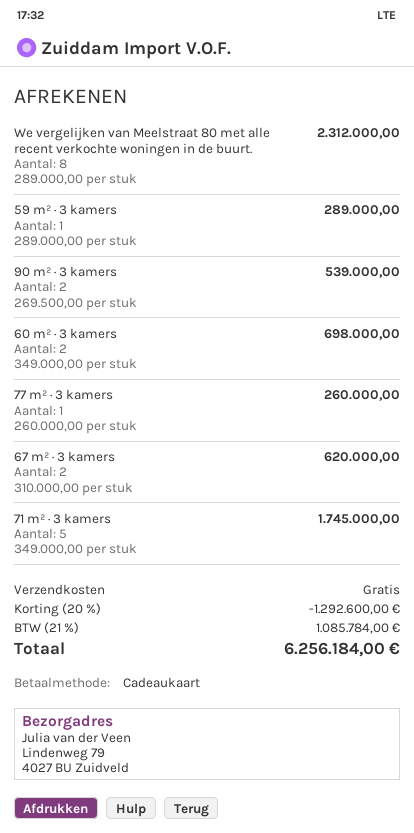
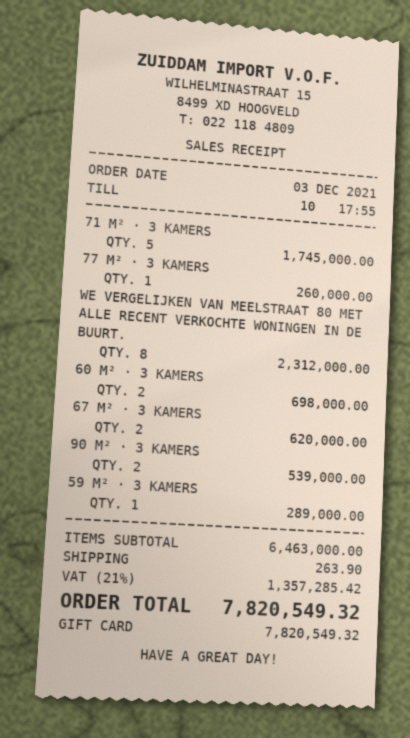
discount: 20% = 1292600.00 -> none
shipping: 0.00 -> 263.90
tax: 21% = 1085784.00 -> 21% = 1357285.42
total: 6256184.00 -> 7820549.32

